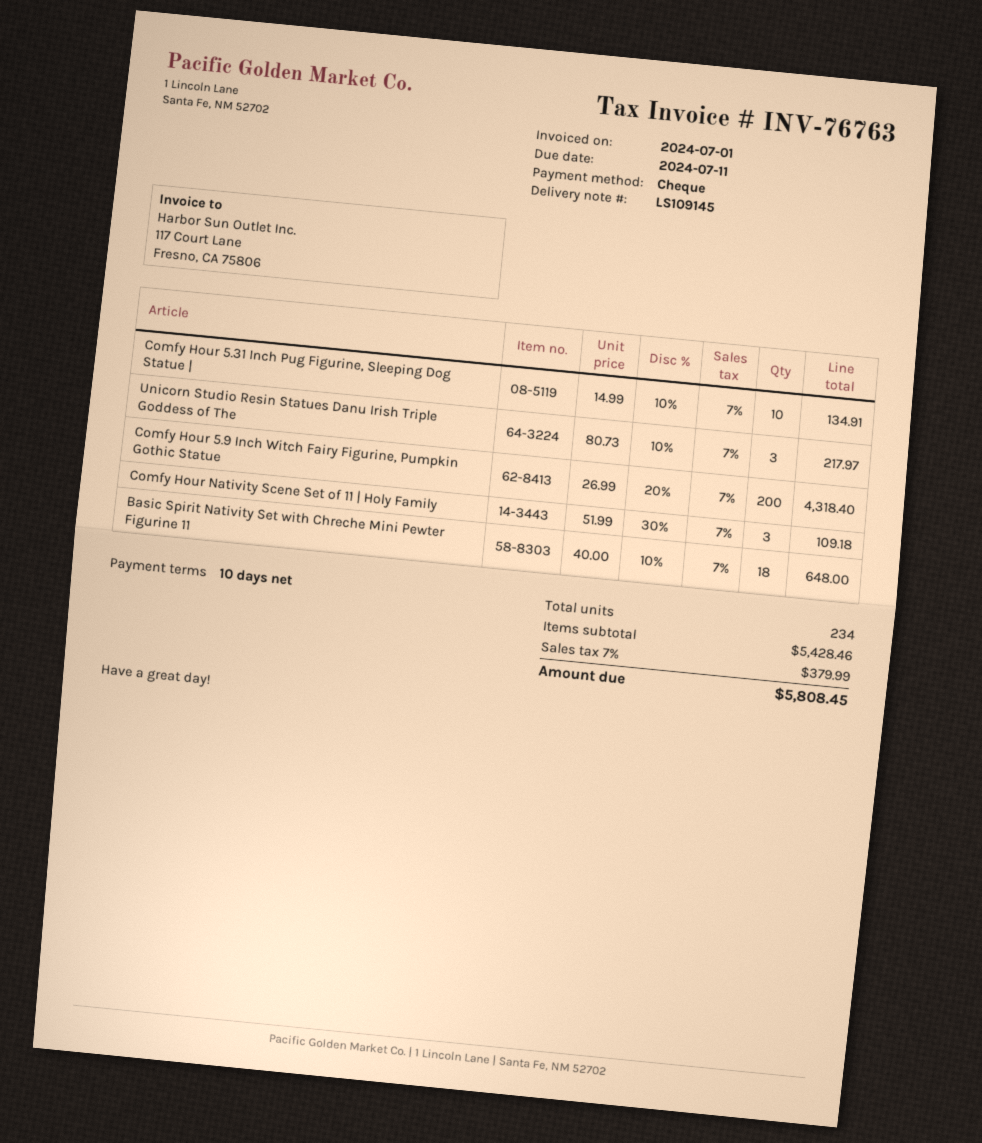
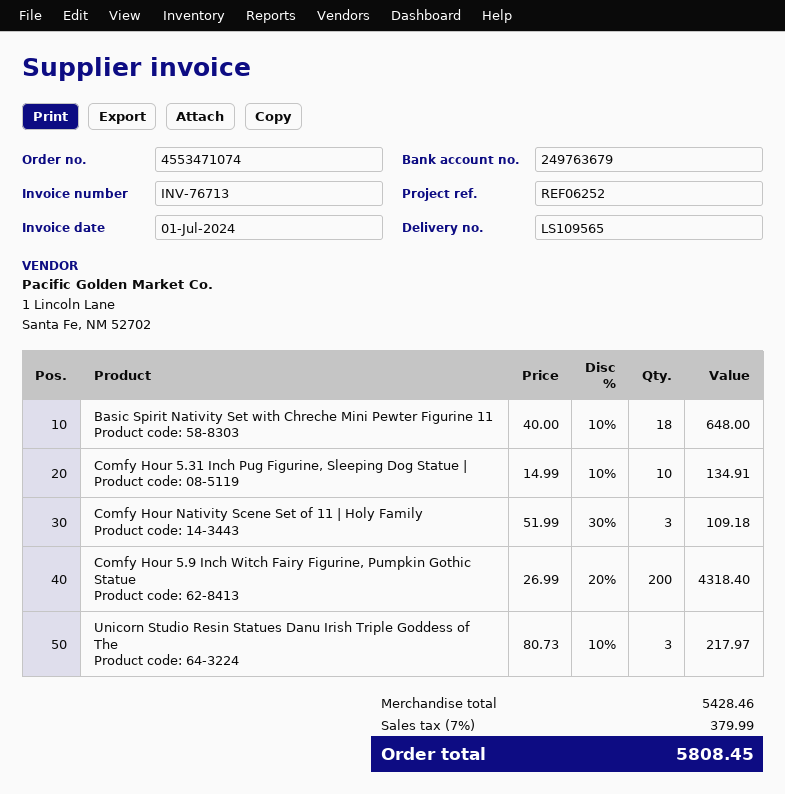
delivery note number: LS109145 -> LS109565
invoice number: INV-76763 -> INV-76713

